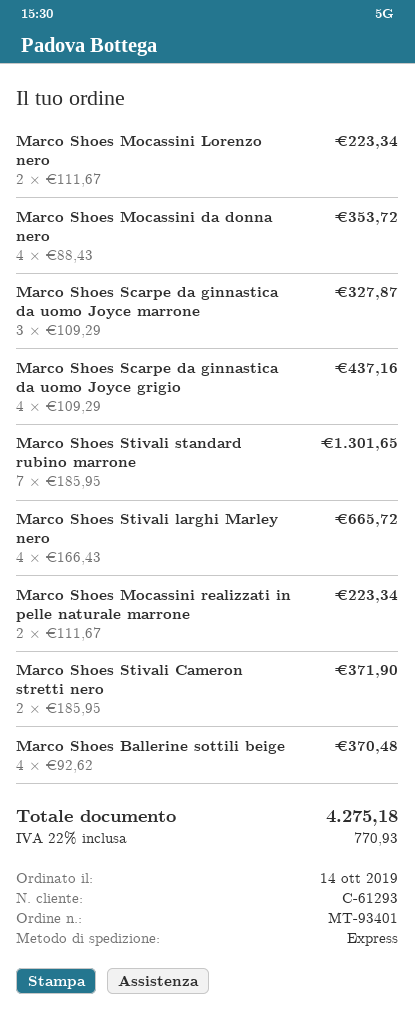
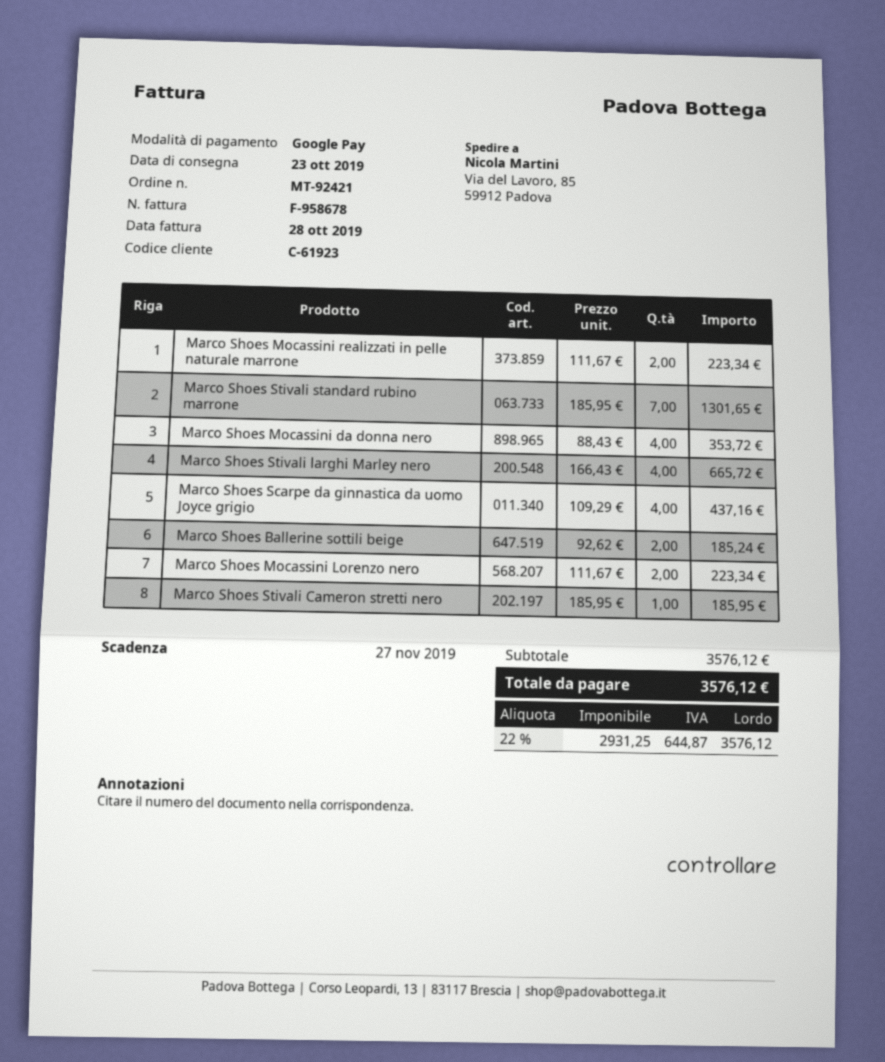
order number: MT-93401 -> MT-92421
customer number: C-61293 -> C-61923
Marco Shoes Scarpe da ginnastica da uomo Joyce marrone: 3 x 109.29 = 327.87 -> none
Marco Shoes Stivali Cameron stretti nero: 2 x 185.95 = 371.90 -> 1 x 185.95 = 185.95
Marco Shoes Ballerine sottili beige: 4 x 92.62 = 370.48 -> 2 x 92.62 = 185.24
tax: 22% = 770.93 -> 22% = 644.87
total: 4275.18 -> 3576.12

